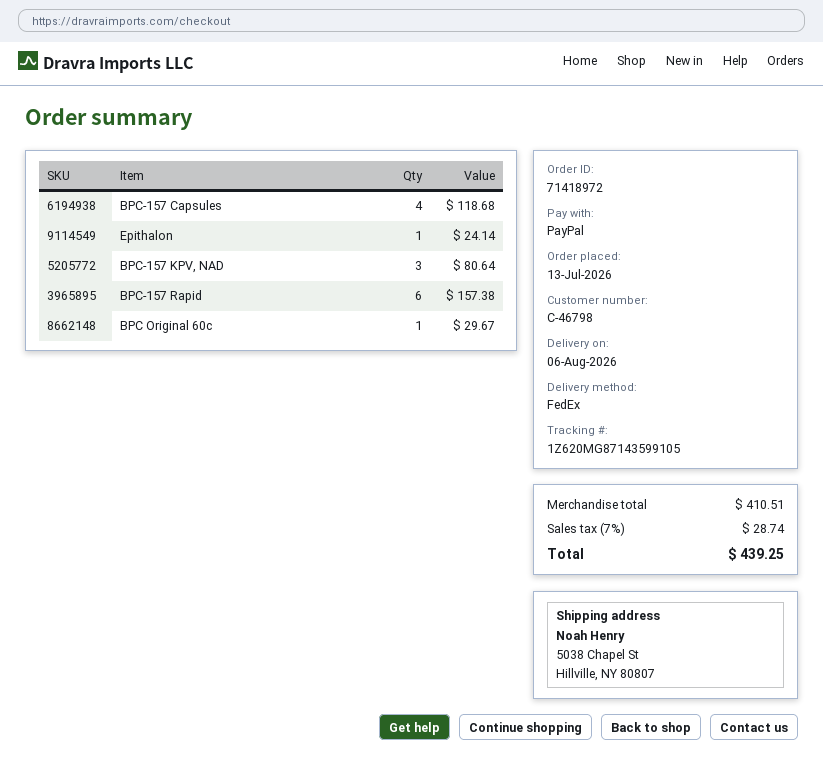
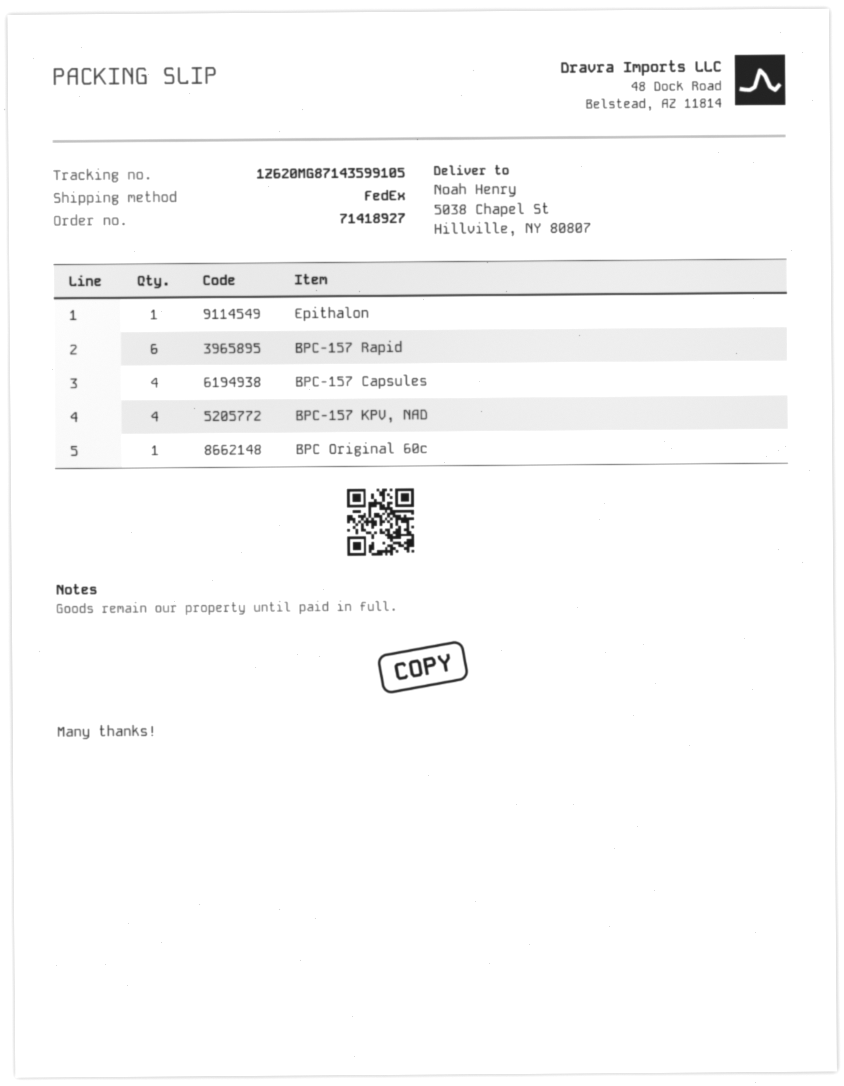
order number: 71418972 -> 71418927
BPC-157 KPV, NAD: 3 -> 4

